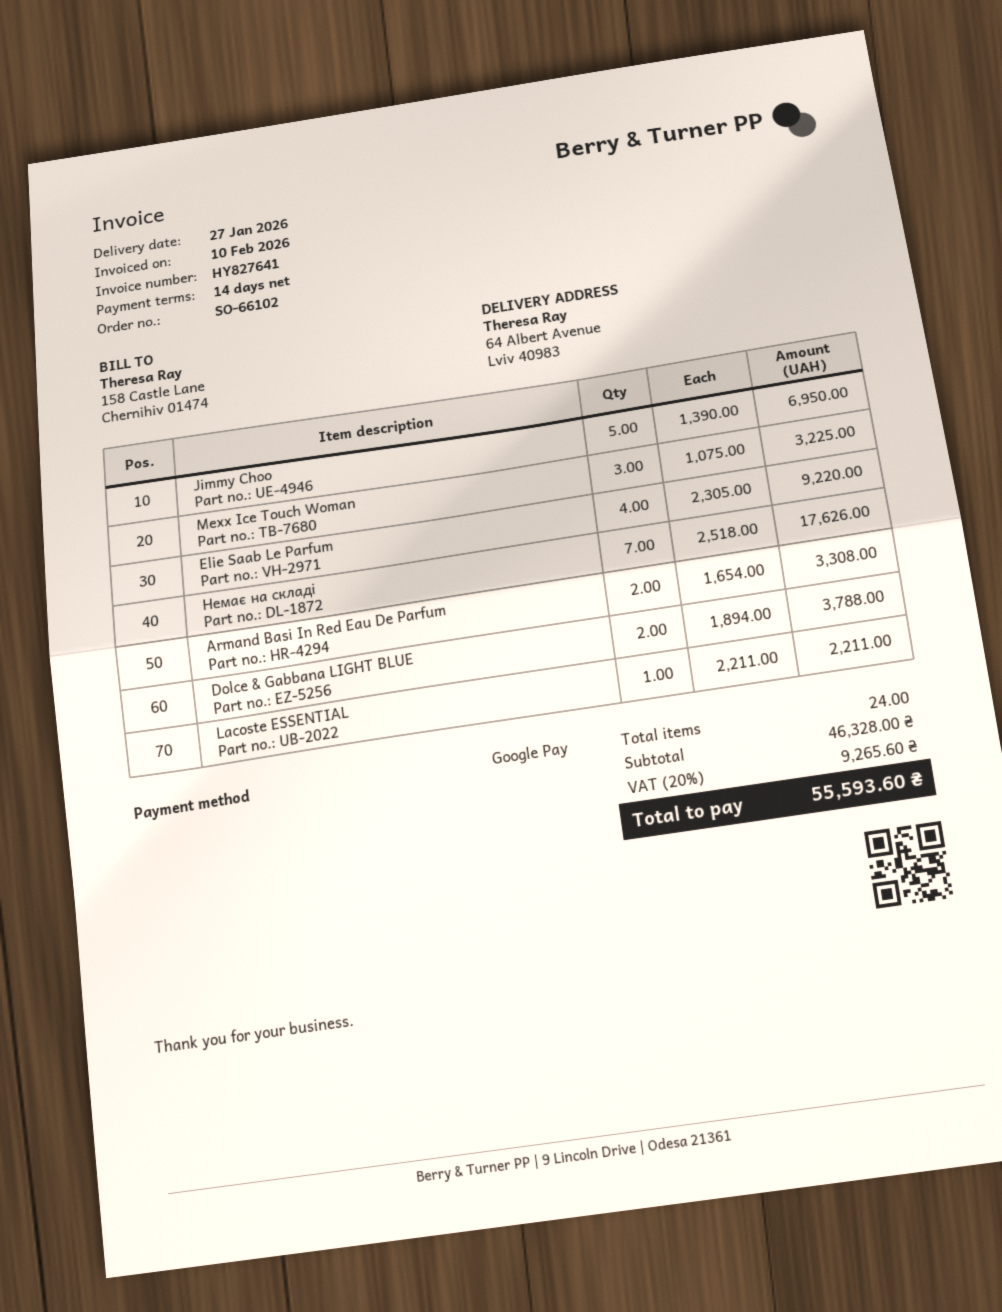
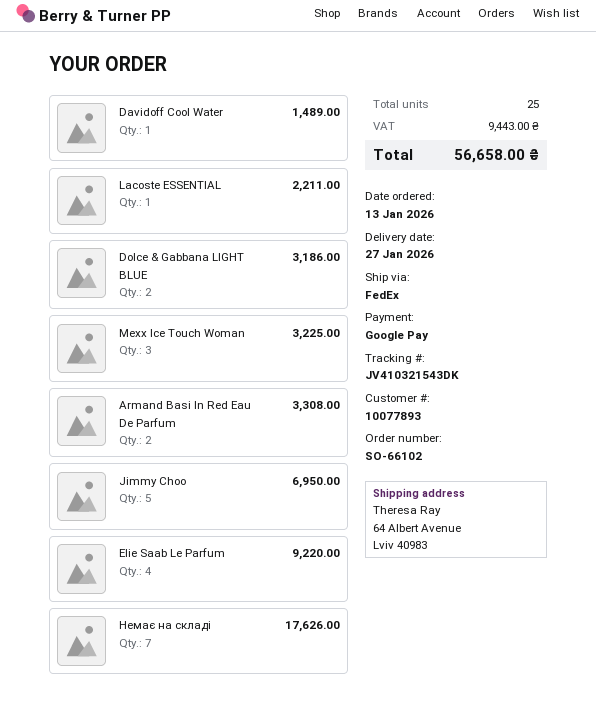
Dolce & Gabbana LIGHT BLUE: 2 for 3788.00 -> 2 for 3186.00
Davidoff Cool Water: none -> 1 for 1489.00
total quantity: 24 -> 25
tax: 9265.60 -> 9443.00
total: 55593.60 -> 56658.00

